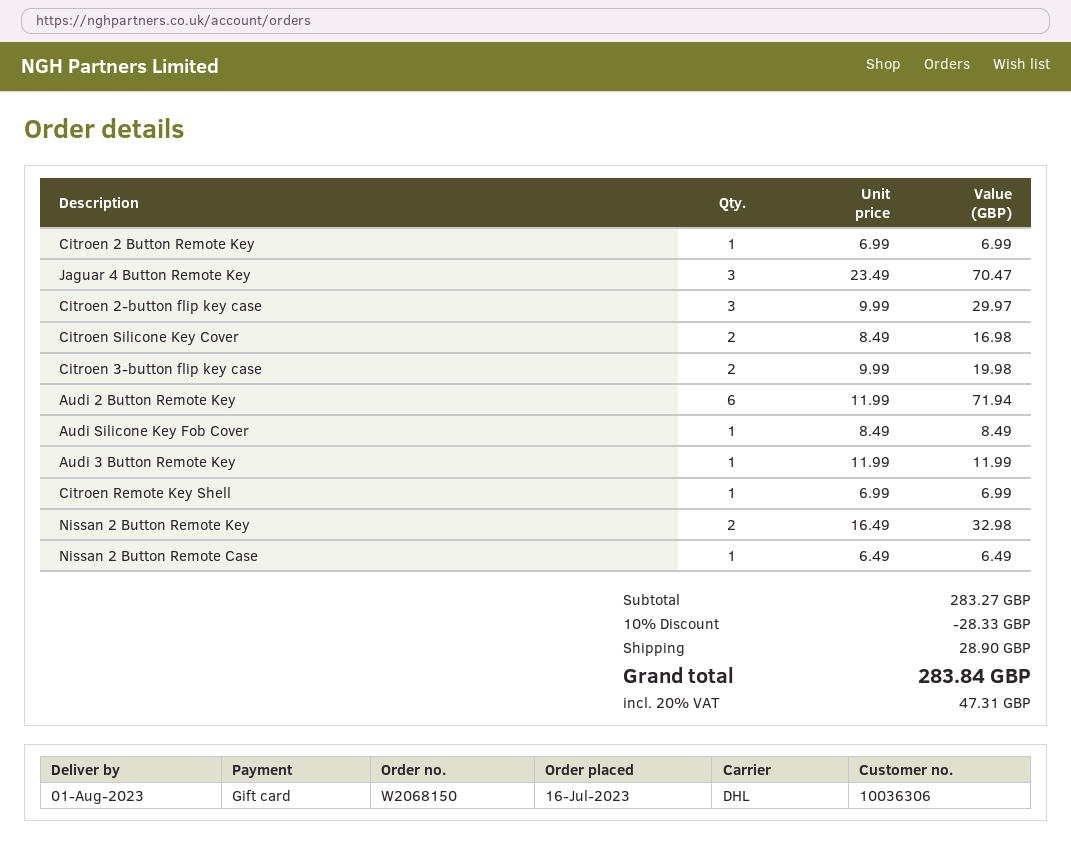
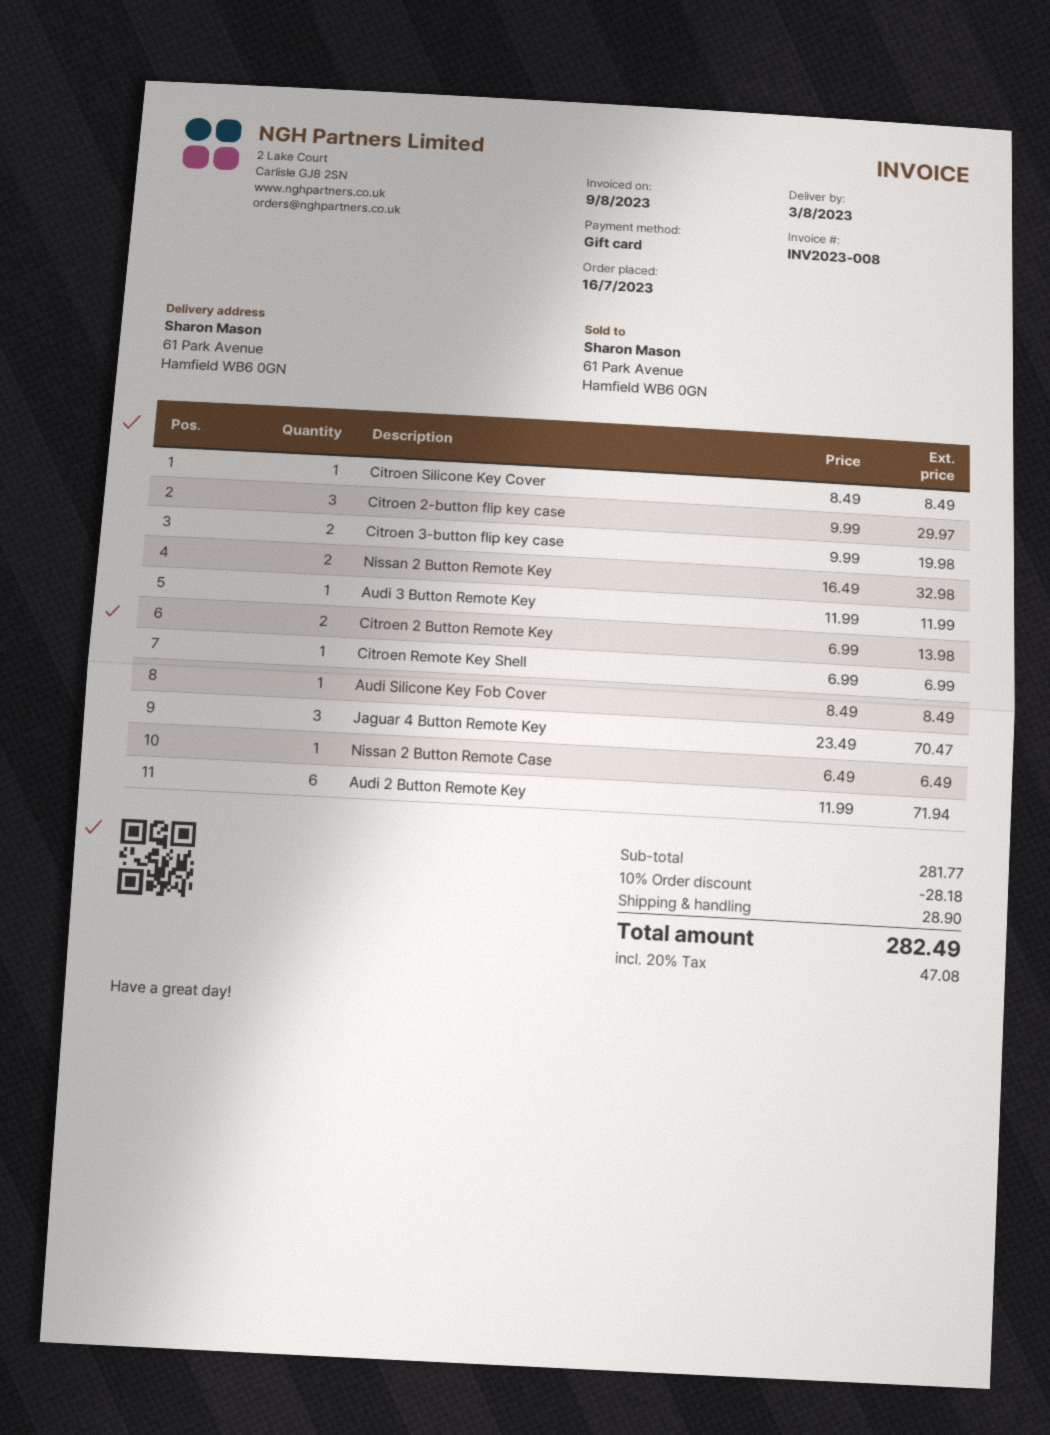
delivery date: 2023-08-01 -> 2023-08-03
Citroen 2 Button Remote Key: 1 x 6.99 = 6.99 -> 2 x 6.99 = 13.98
Citroen Silicone Key Cover: 2 x 8.49 = 16.98 -> 1 x 8.49 = 8.49
subtotal: 283.27 -> 281.77
discount: 10% = 28.33 -> 10% = 28.18
tax: 20% = 47.31 -> 20% = 47.08
total: 283.84 -> 282.49

